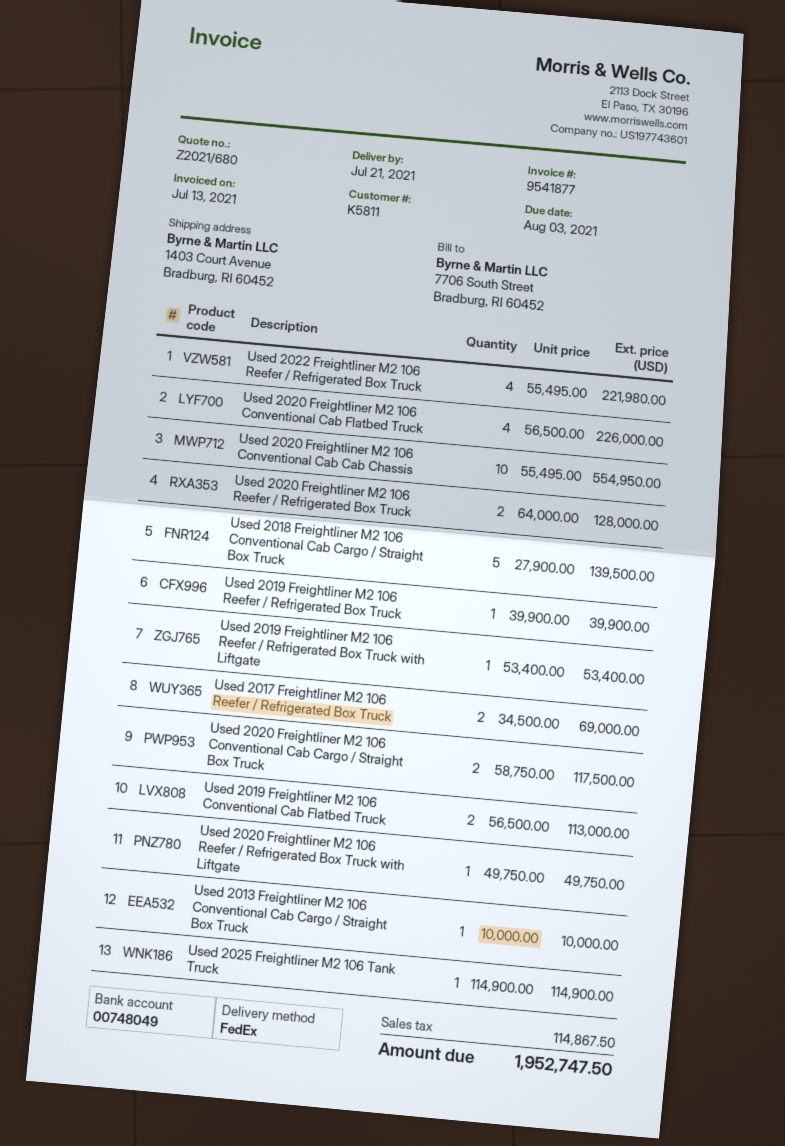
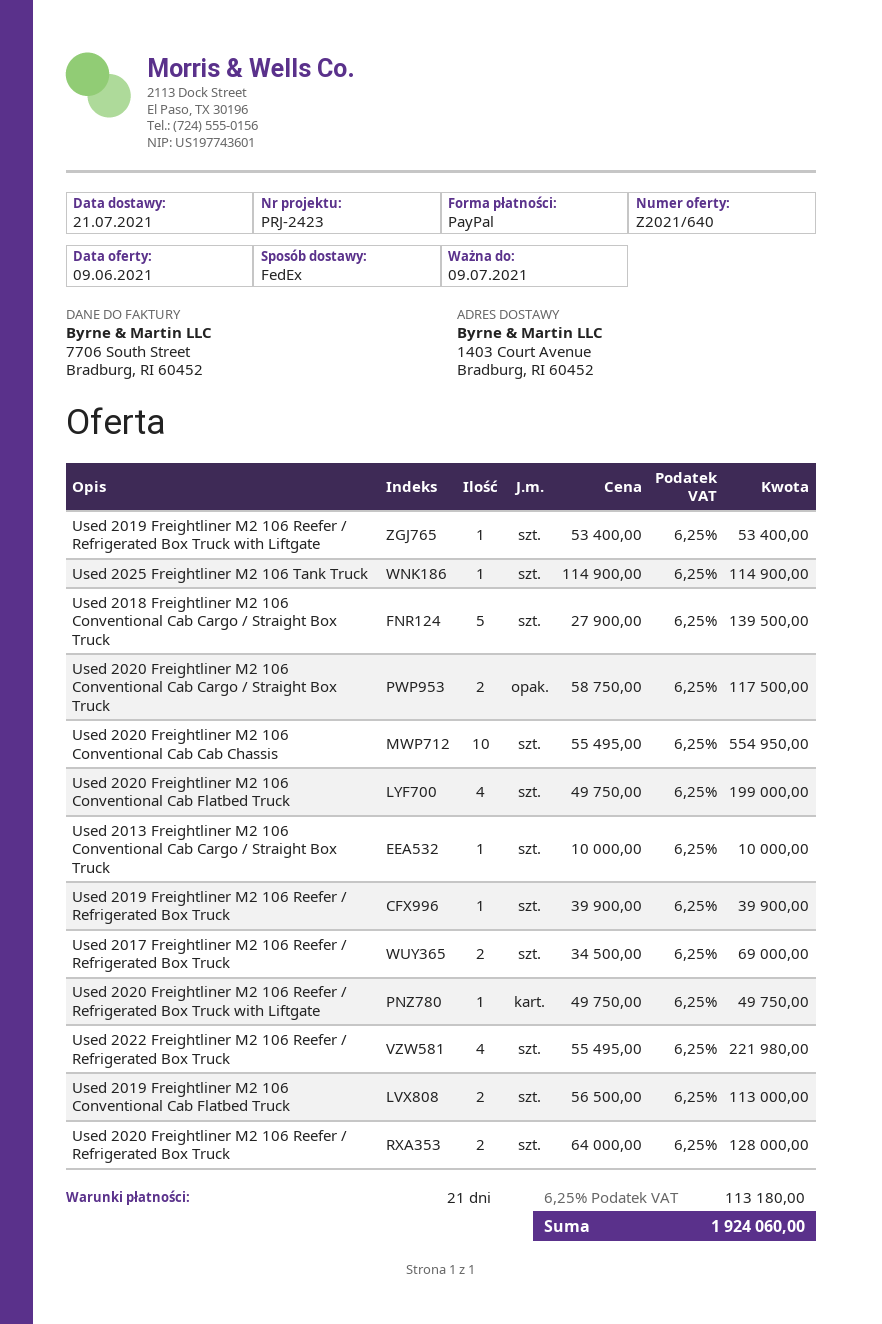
quote number: Z2021/680 -> Z2021/640
Used 2020 Freightliner M2 106 Conventional Cab Flatbed Truck: 4 x 56500.00 = 226000.00 -> 4 x 49750.00 = 199000.00
tax: 114867.50 -> 113180.00
total: 1952747.50 -> 1924060.00

